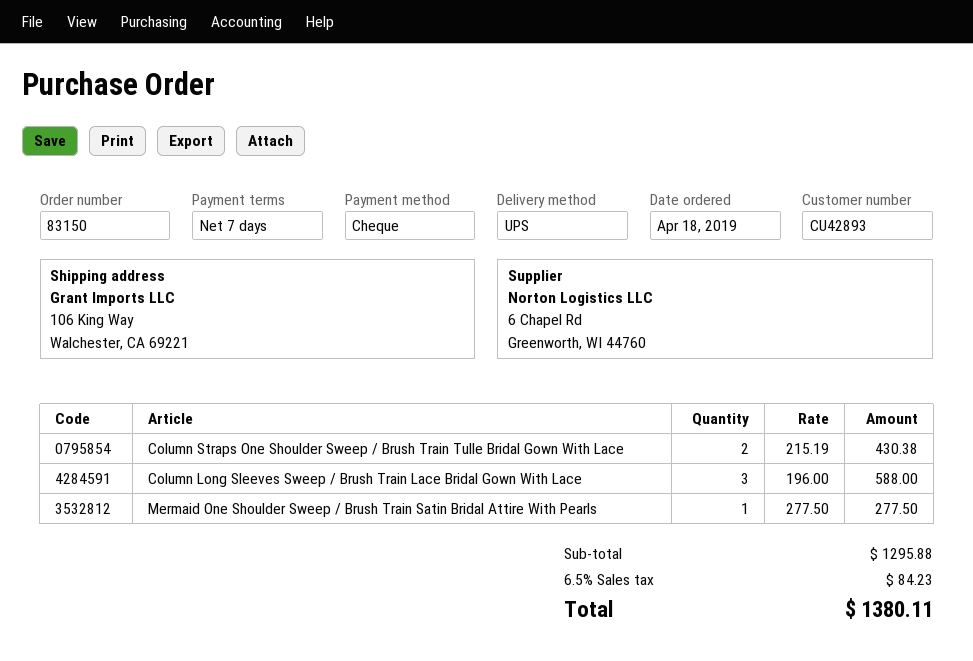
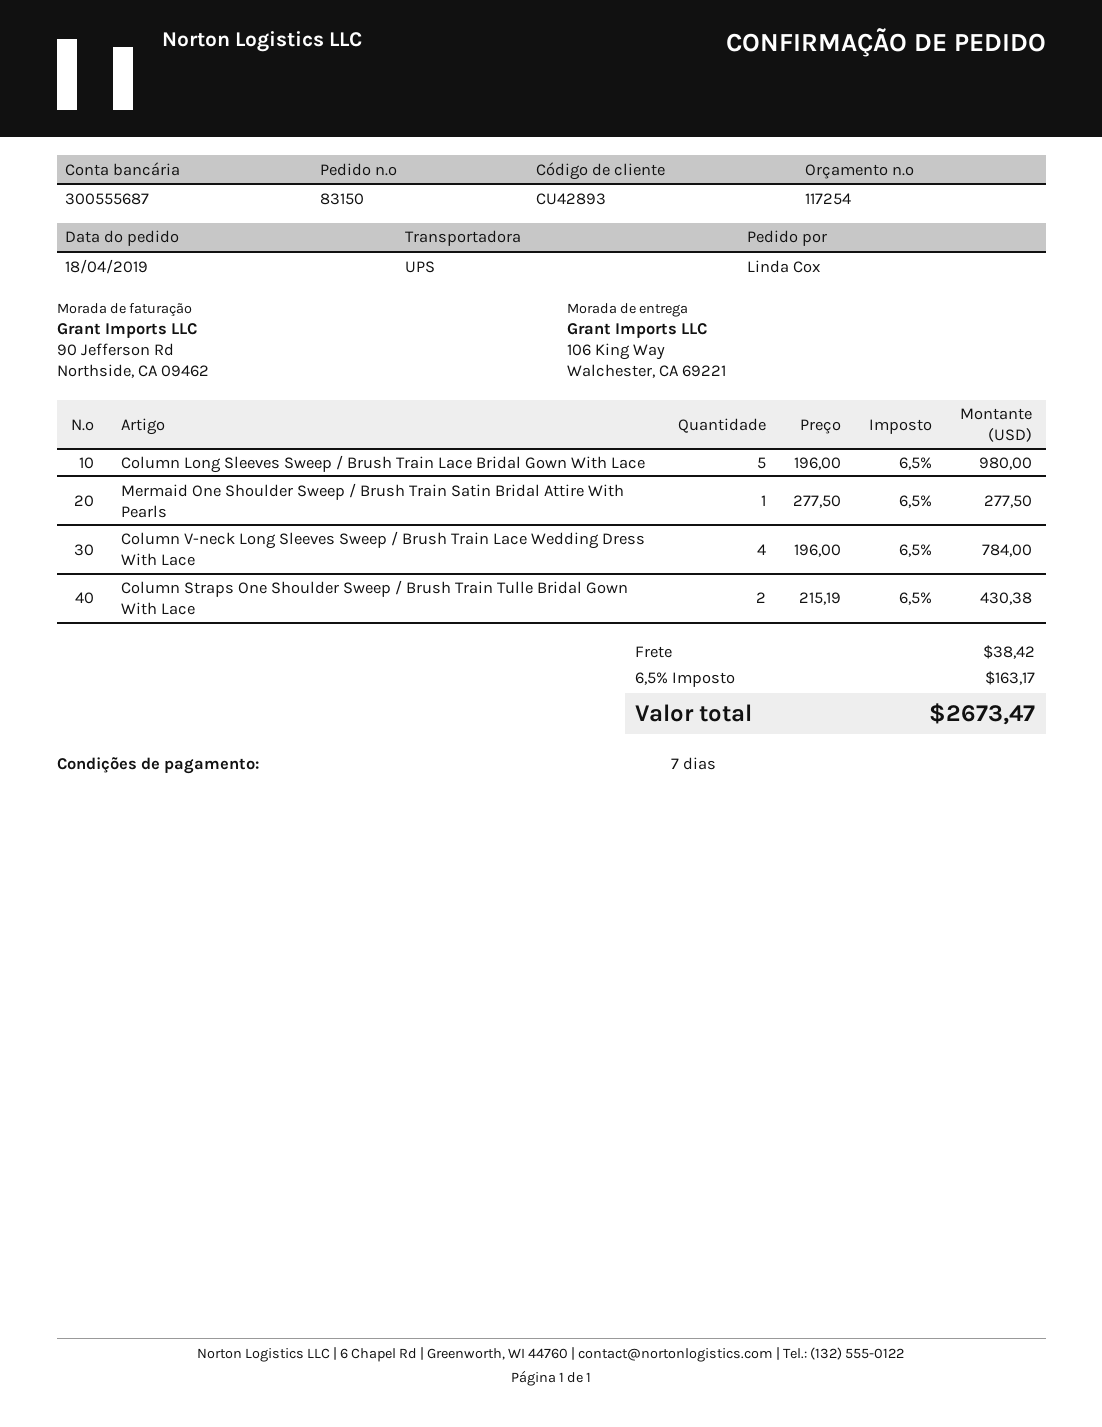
Column Long Sleeves Sweep / Brush Train Lace Bridal Gown With Lace: 3 x 196.00 = 588.00 -> 5 x 196.00 = 980.00
Column V-neck Long Sleeves Sweep / Brush Train Lace Wedding Dress With Lace: none -> 4 x 196.00 = 784.00
shipping: none -> 38.42
tax: 6.5% = 84.23 -> 6.5% = 163.17
total: 1380.11 -> 2673.47

